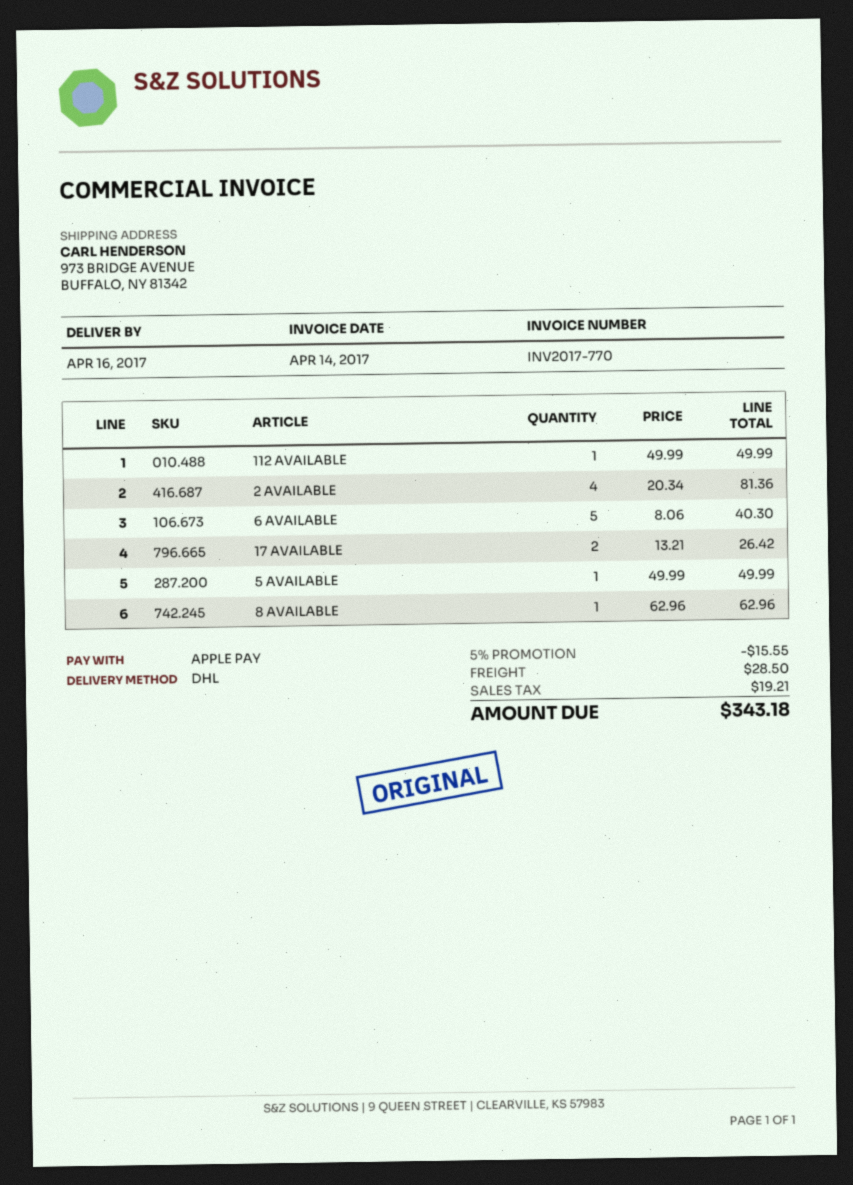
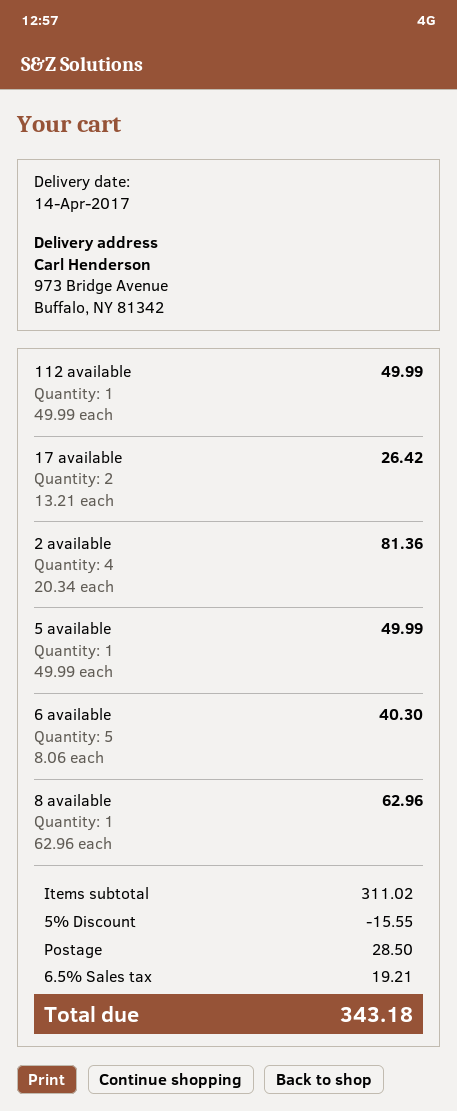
delivery date: 2017-04-16 -> 2017-04-14

